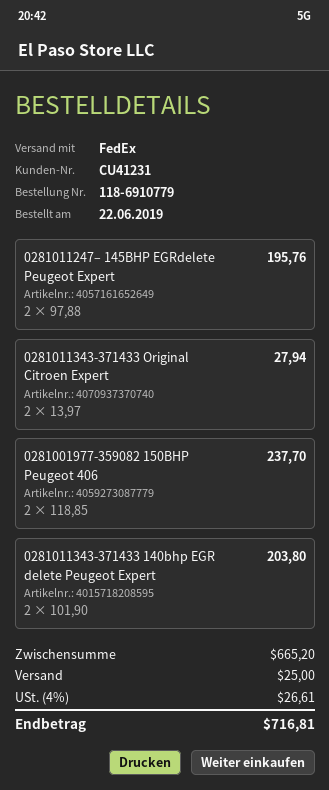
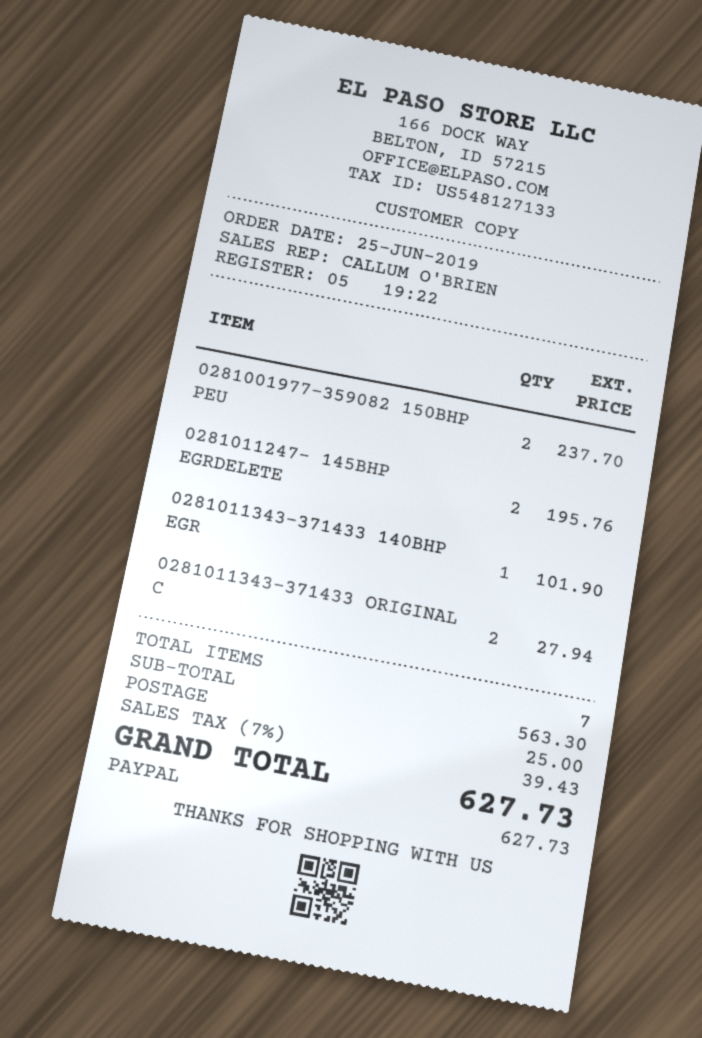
order date: 2019-06-22 -> 2019-06-25
0281011343-371433 140bhp EGR delete Peugeot Expert: 2 for 203.80 -> 1 for 101.90
subtotal: 665.20 -> 563.30
tax: 4% = 26.61 -> 7% = 39.43
total: 716.81 -> 627.73

